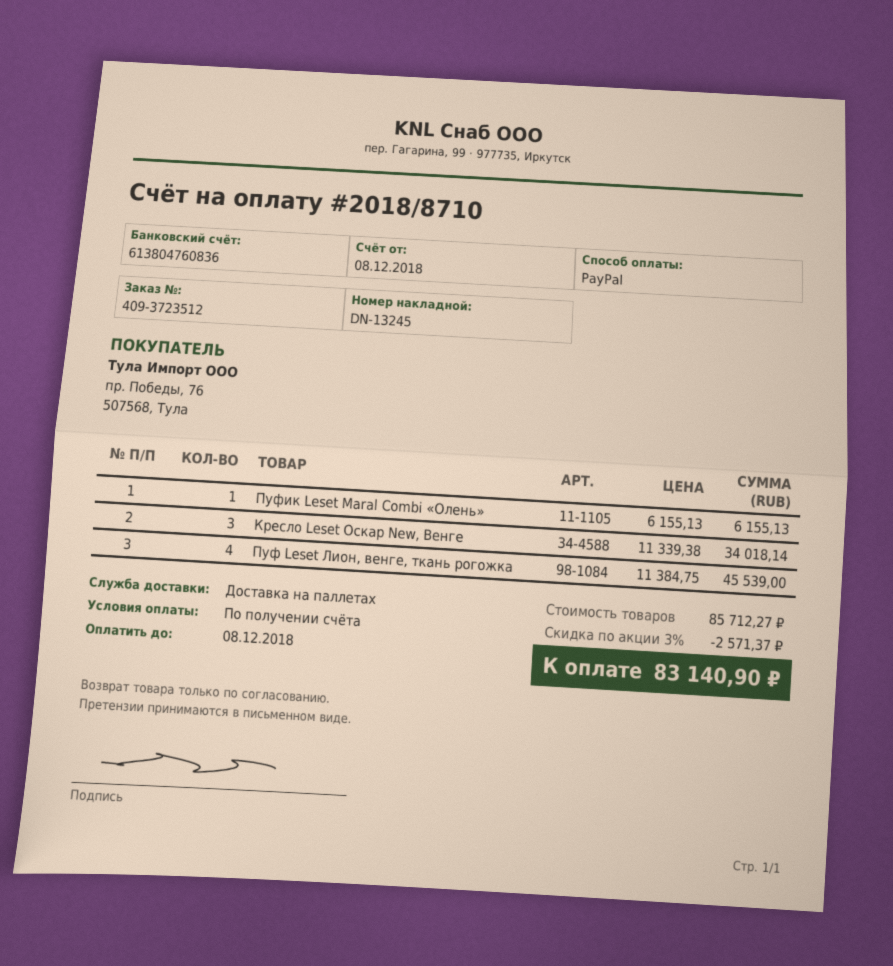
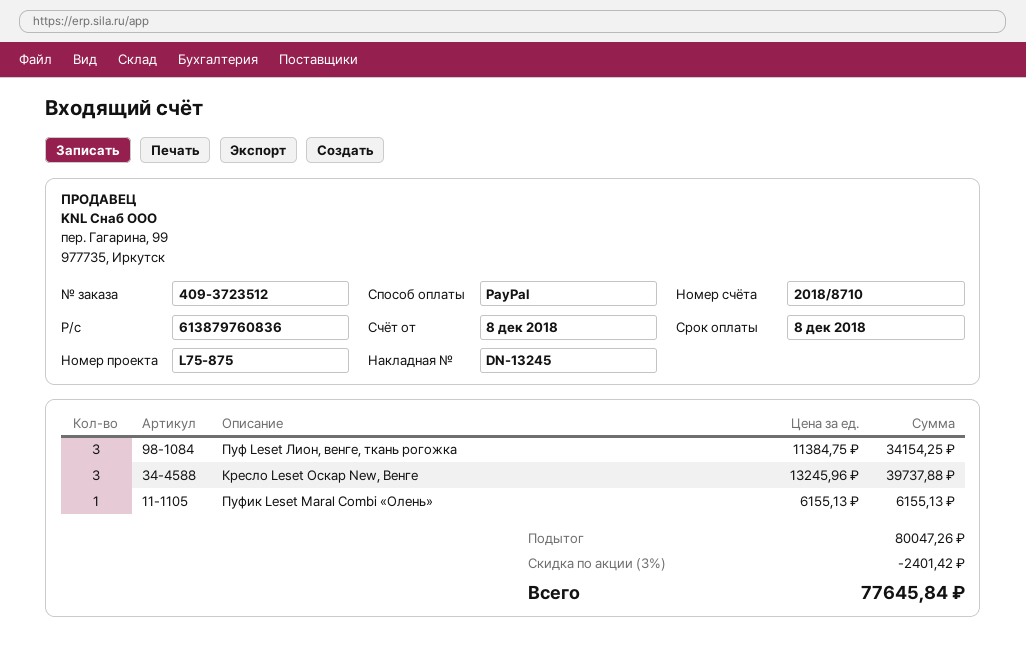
bank account: 613804760836 -> 613879760836
Кресло Leset Оскар New, Венге: 3 x 11339.38 = 34018.14 -> 3 x 13245.96 = 39737.88
Пуф Leset Лион, венге, ткань рогожка: 4 x 11384.75 = 45539.00 -> 3 x 11384.75 = 34154.25
subtotal: 85712.27 -> 80047.26
discount: 3% = 2571.37 -> 3% = 2401.42
total: 83140.90 -> 77645.84

